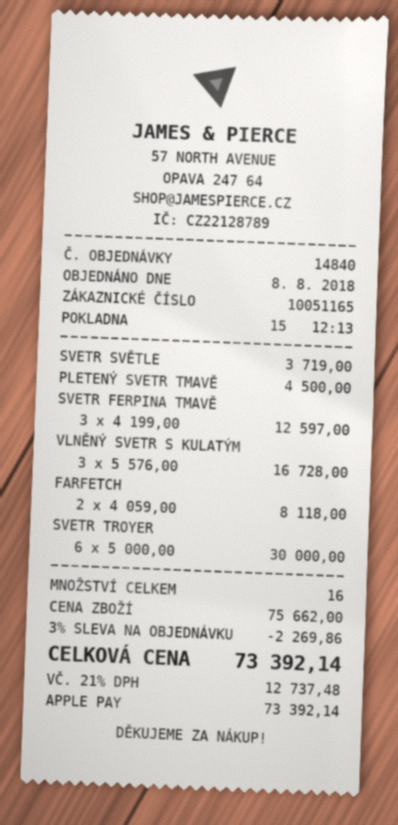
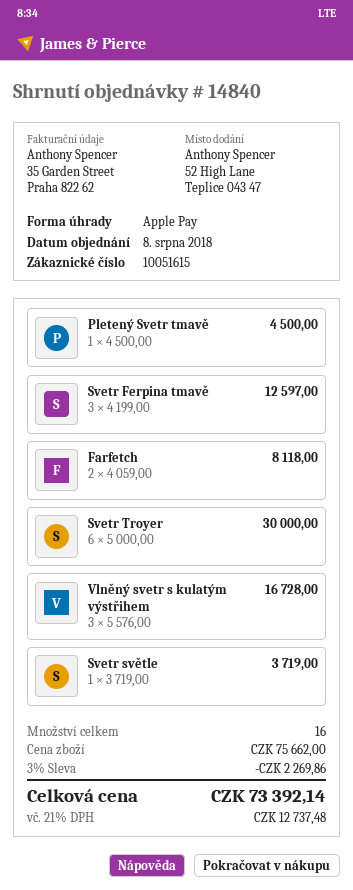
customer number: 10051165 -> 10051615

